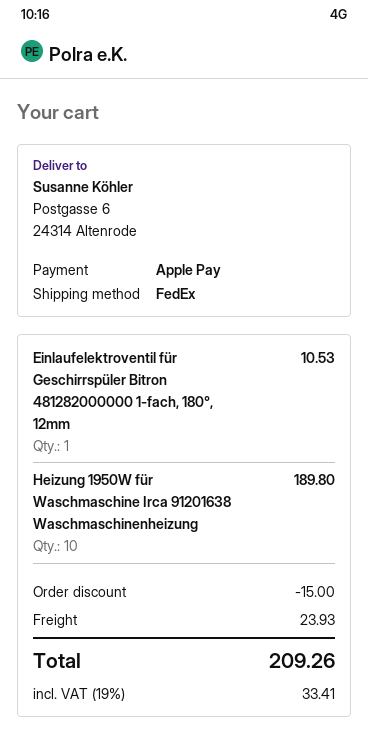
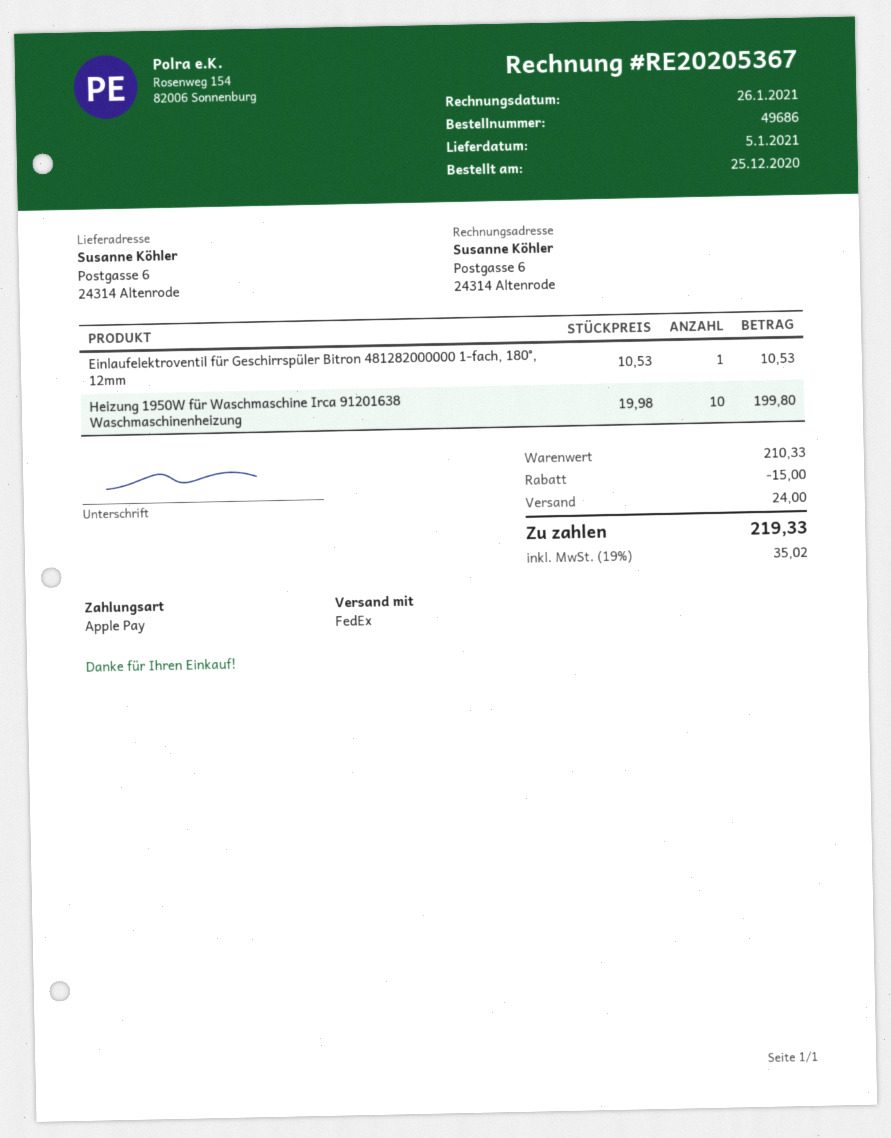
Heizung 1950W für Waschmaschine Irca 91201638 Waschmaschinenheizung: 10 for 189.80 -> 10 for 199.80
shipping: 23.93 -> 24.00
tax: 19% = 33.41 -> 19% = 35.02
total: 209.26 -> 219.33

